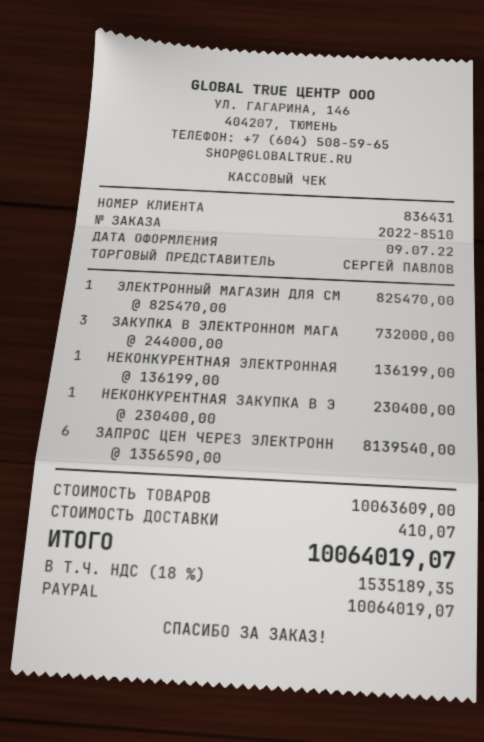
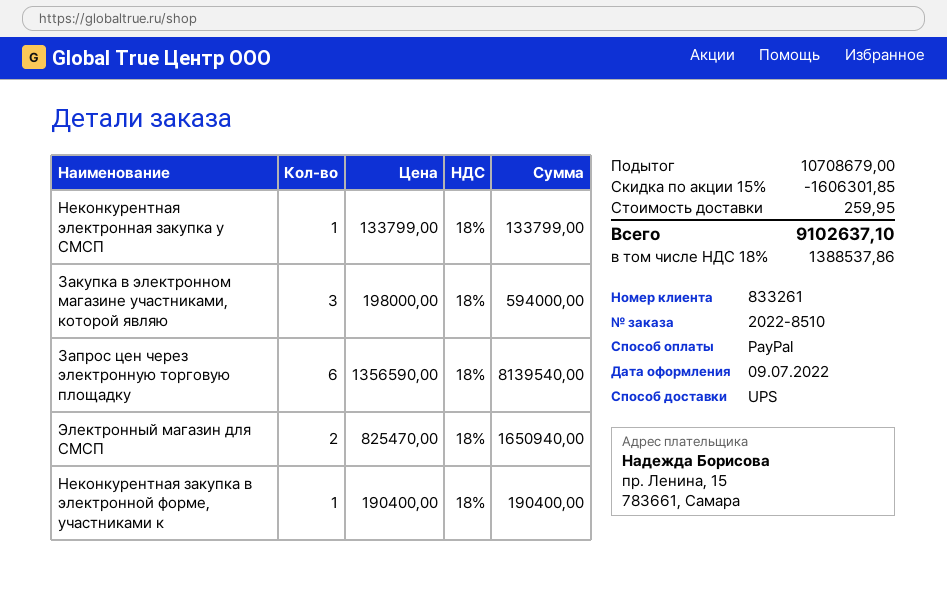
customer number: 836431 -> 833261
ЭЛЕКТРОННЫЙ МАГАЗИН ДЛЯ СМ: 1 x 825470.00 = 825470.00 -> 2 x 825470.00 = 1650940.00
ЗАКУПКА В ЭЛЕКТРОННОМ МАГА: 3 x 244000.00 = 732000.00 -> 3 x 198000.00 = 594000.00
НЕКОНКУРЕНТНАЯ ЭЛЕКТРОННАЯ: 1 x 136199.00 = 136199.00 -> 1 x 133799.00 = 133799.00
НЕКОНКУРЕНТНАЯ ЗАКУПКА В Э: 1 x 230400.00 = 230400.00 -> 1 x 190400.00 = 190400.00
subtotal: 10063609.00 -> 10708679.00
discount: none -> 15% = 1606301.85
shipping: 410.07 -> 259.95
tax: 18% = 1535189.35 -> 18% = 1388537.86
total: 10064019.07 -> 9102637.10

